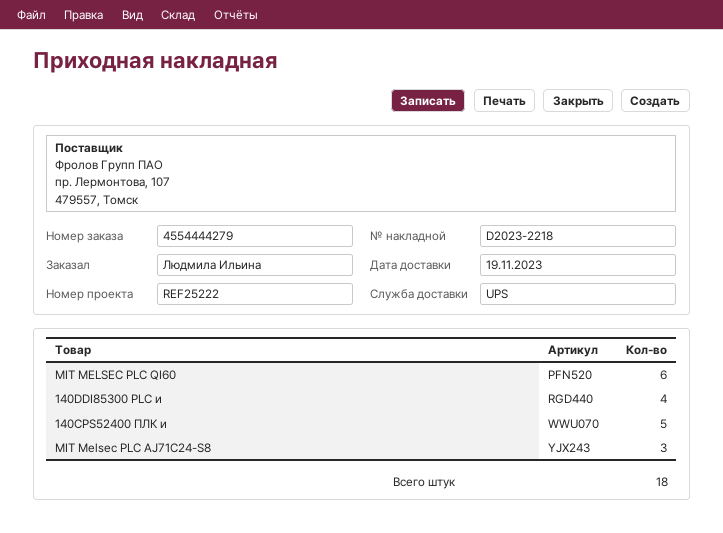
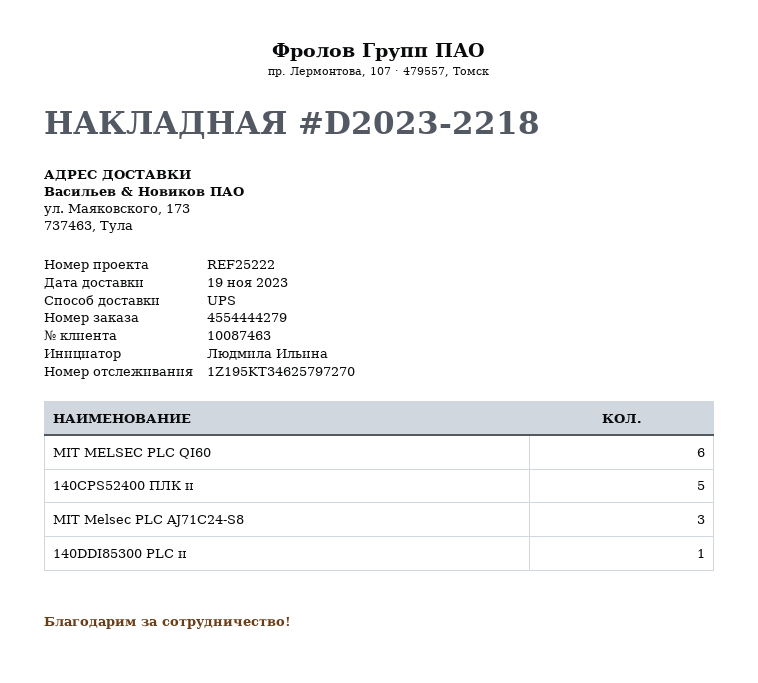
140DDI85300 PLC и: 4 -> 1

